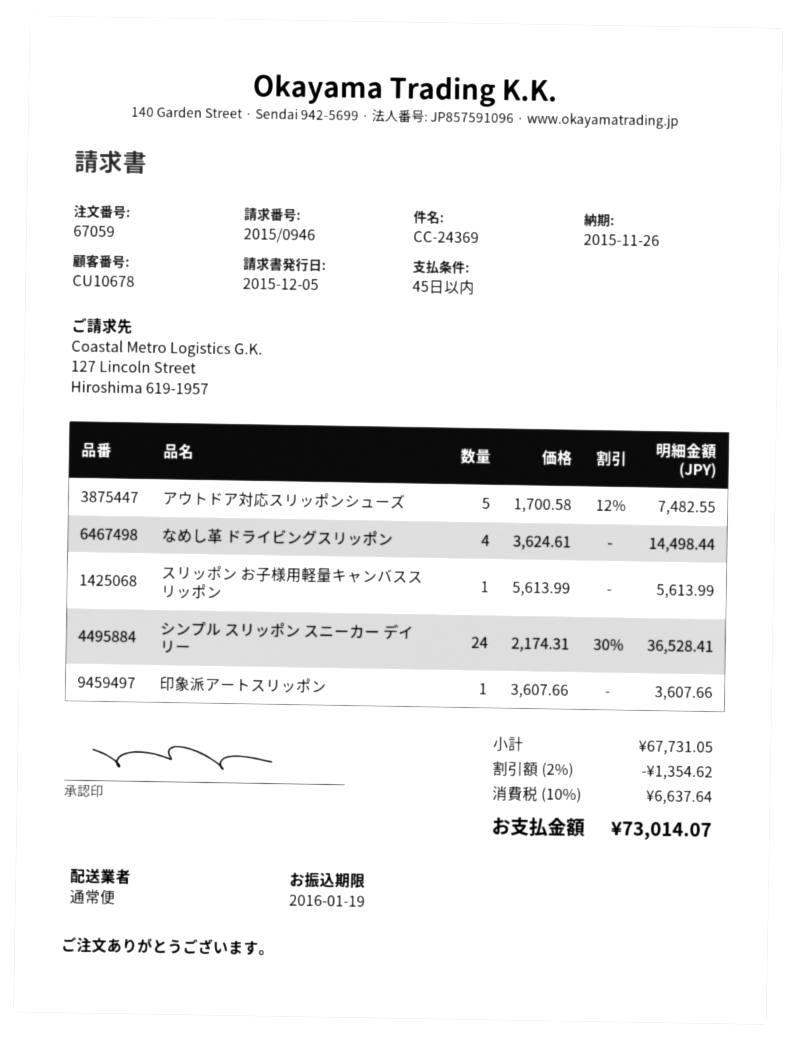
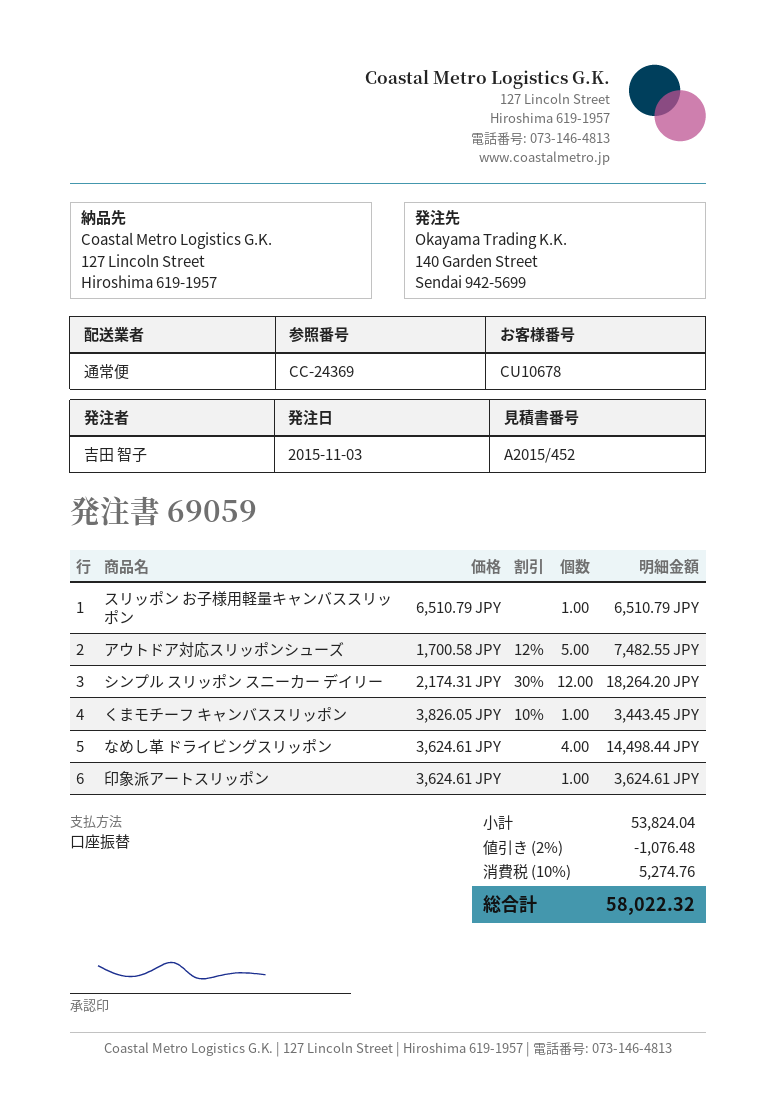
order number: 67059 -> 69059
スリッポン お子様用軽量キャンバススリッポン: 1 x 5613.99 = 5613.99 -> 1 x 6510.79 = 6510.79
シンプル スリッポン スニーカー デイリー: 24 x 2174.31 - 30% = 36528.41 -> 12 x 2174.31 - 30% = 18264.20
印象派アートスリッポン: 1 x 3607.66 = 3607.66 -> 1 x 3624.61 = 3624.61
くまモチーフ キャンバススリッポン: none -> 1 x 3826.05 - 10% = 3443.45
subtotal: 67731.05 -> 53824.04
discount: 2% = 1354.62 -> 2% = 1076.48
tax: 10% = 6637.64 -> 10% = 5274.76
total: 73014.07 -> 58022.32

